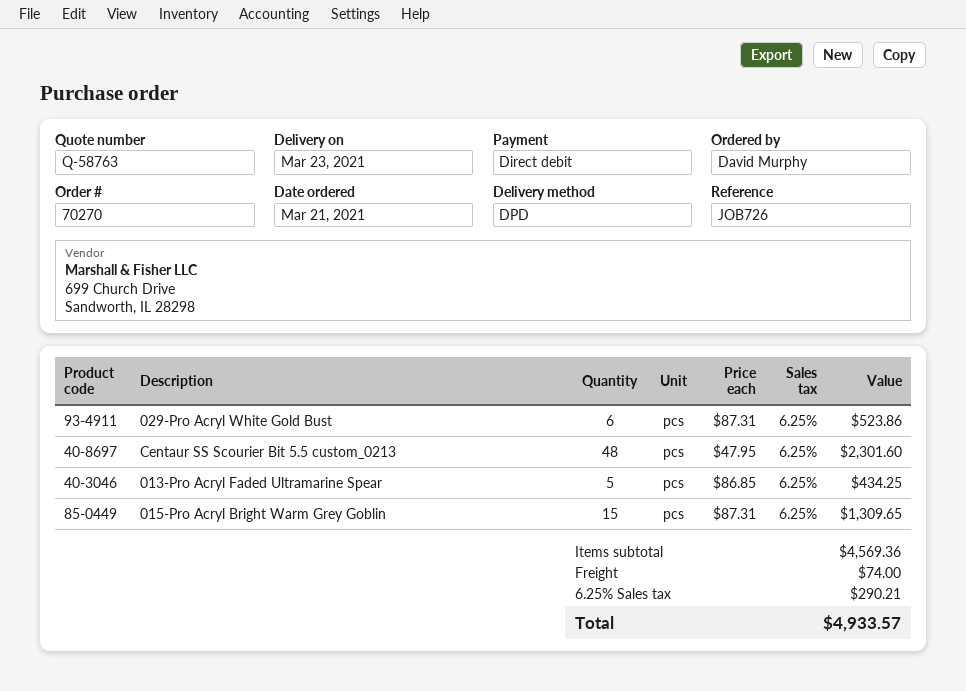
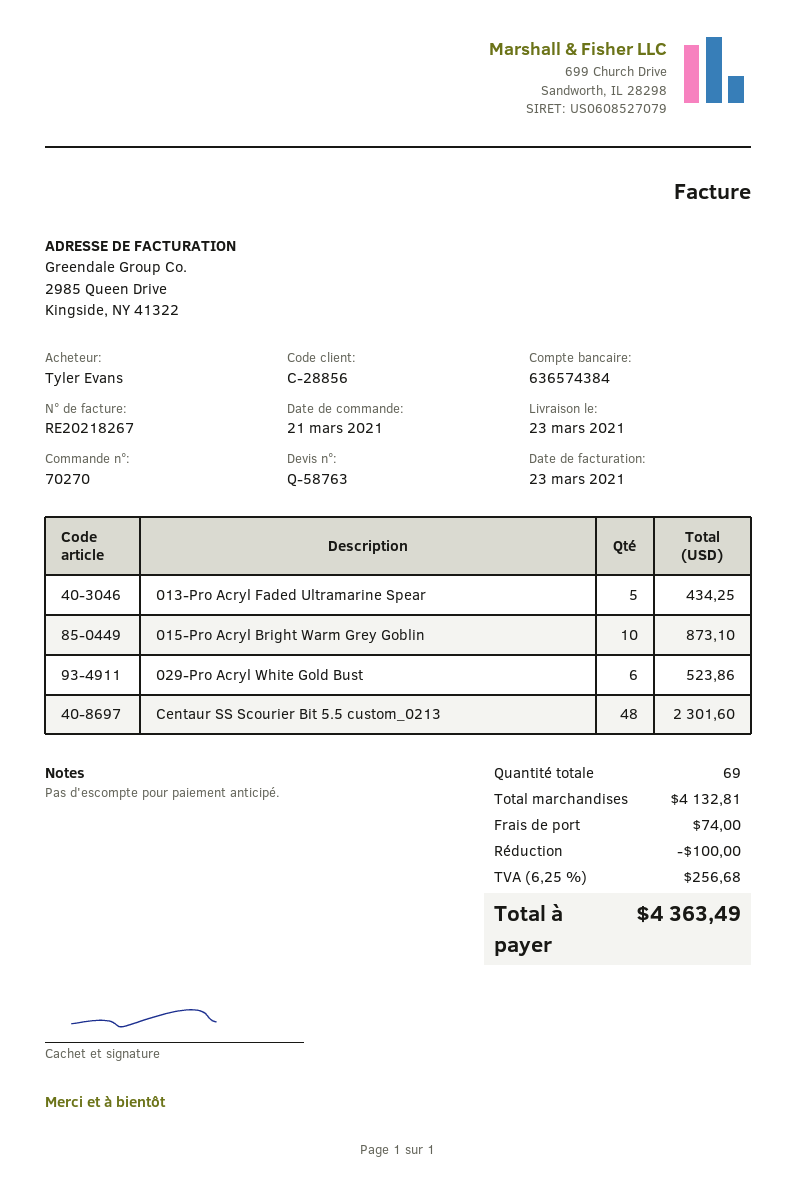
ordered by: David Murphy -> Tyler Evans
015-Pro Acryl Bright Warm Grey Goblin: 15 for 1309.65 -> 10 for 873.10
subtotal: 4569.36 -> 4132.81
discount: none -> 100.00
tax: 6.25% = 290.21 -> 6.25% = 256.68
total: 4933.57 -> 4363.49

